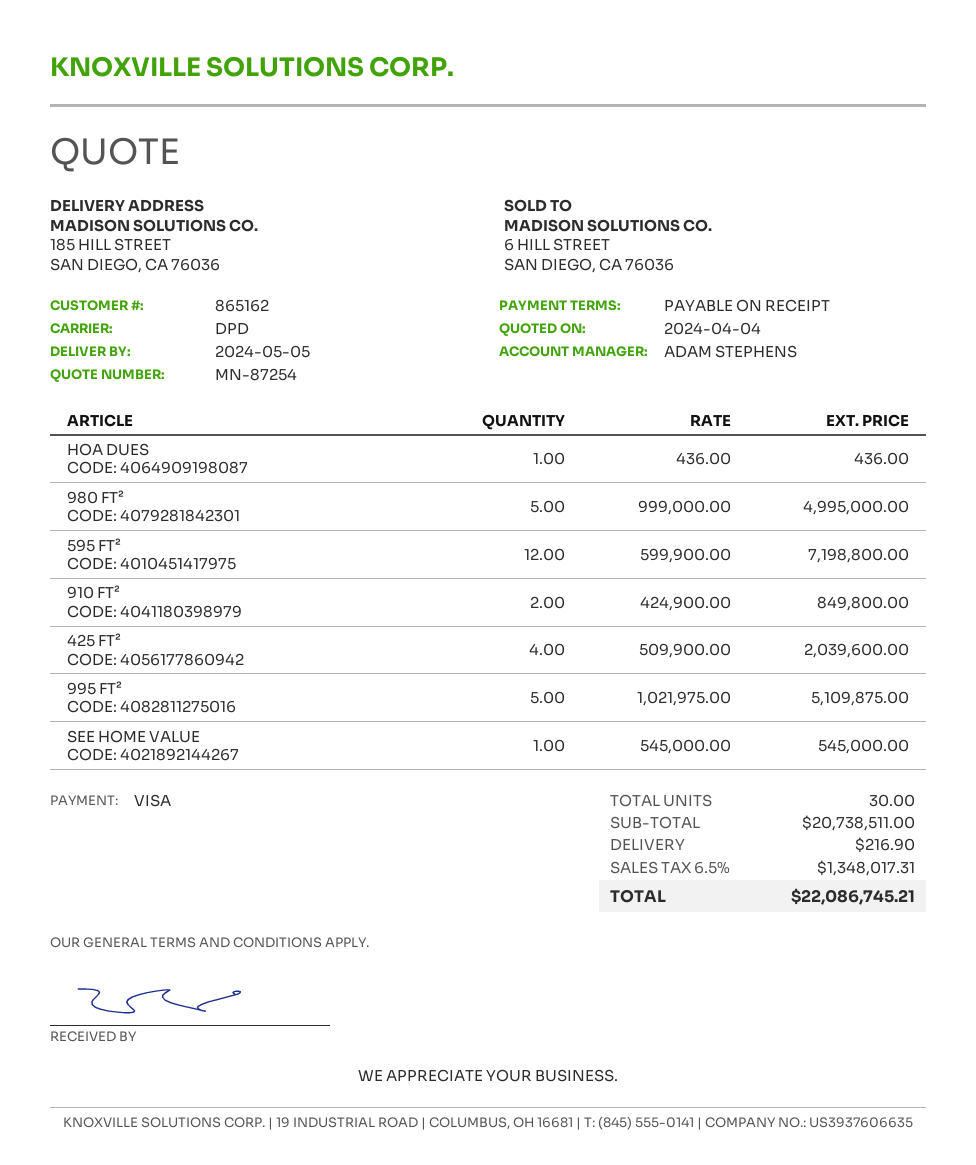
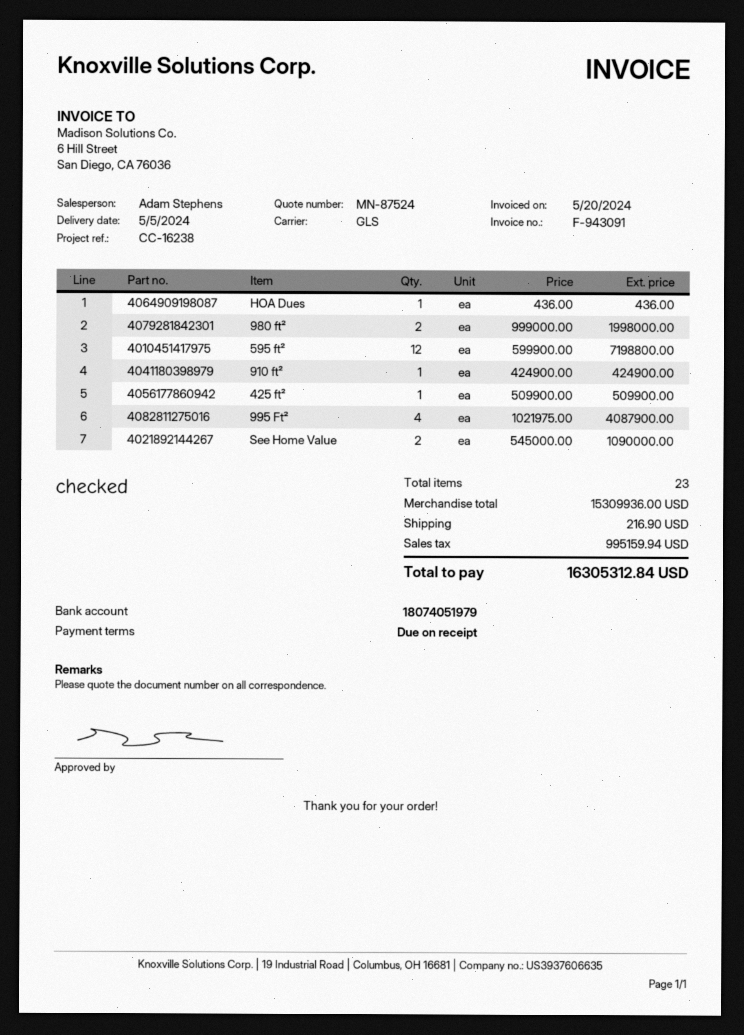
quote number: MN-87254 -> MN-87524
shipping method: DPD -> GLS
980 FT²: 5 x 999000.00 = 4995000.00 -> 2 x 999000.00 = 1998000.00
910 FT²: 2 x 424900.00 = 849800.00 -> 1 x 424900.00 = 424900.00
425 FT²: 4 x 509900.00 = 2039600.00 -> 1 x 509900.00 = 509900.00
995 FT²: 5 x 1021975.00 = 5109875.00 -> 4 x 1021975.00 = 4087900.00
SEE HOME VALUE: 1 x 545000.00 = 545000.00 -> 2 x 545000.00 = 1090000.00
total quantity: 30 -> 23
subtotal: 20738511.00 -> 15309936.00
tax: 1348017.31 -> 995159.94
total: 22086745.21 -> 16305312.84

